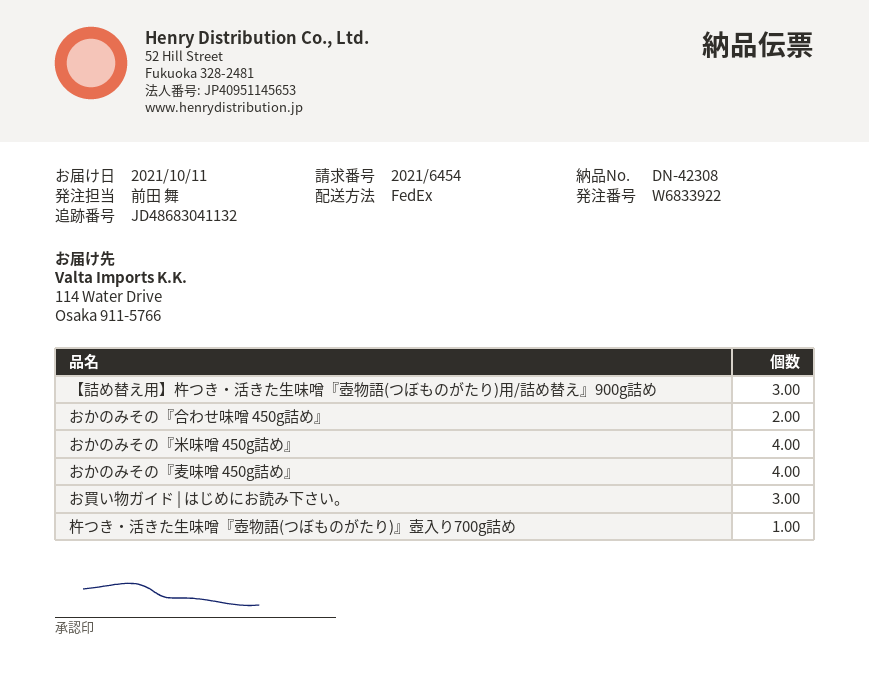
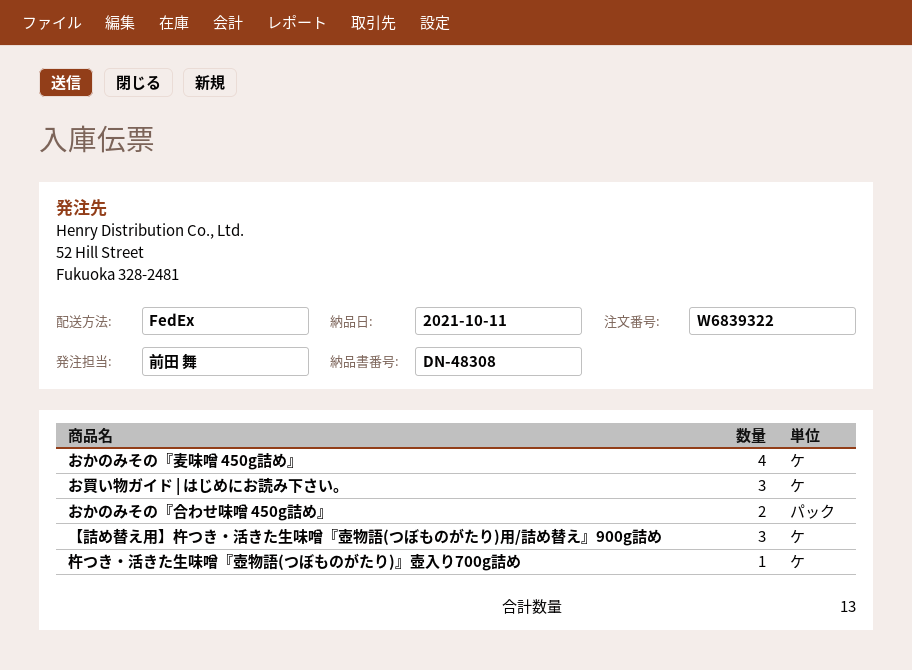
order number: W6833922 -> W6839322
delivery note number: DN-42308 -> DN-48308
おかのみその『米味噌 450g詰め』: 4 -> none

